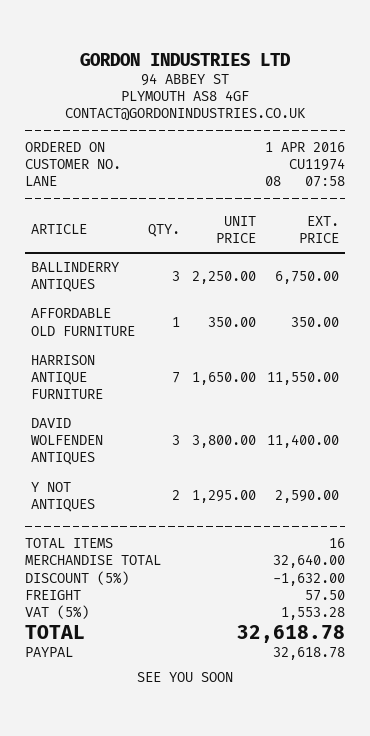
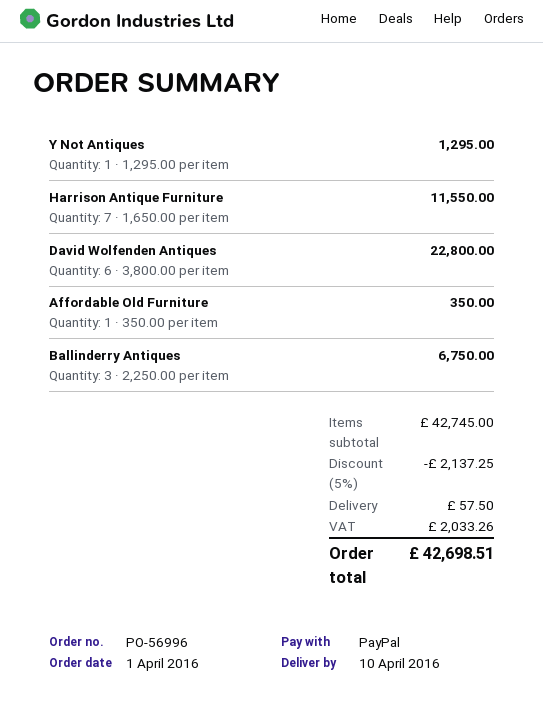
DAVID WOLFENDEN ANTIQUES: 3 x 3800.00 = 11400.00 -> 6 x 3800.00 = 22800.00
Y NOT ANTIQUES: 2 x 1295.00 = 2590.00 -> 1 x 1295.00 = 1295.00
subtotal: 32640.00 -> 42745.00
discount: 5% = 1632.00 -> 5% = 2137.25
tax: 1553.28 -> 2033.26
total: 32618.78 -> 42698.51

